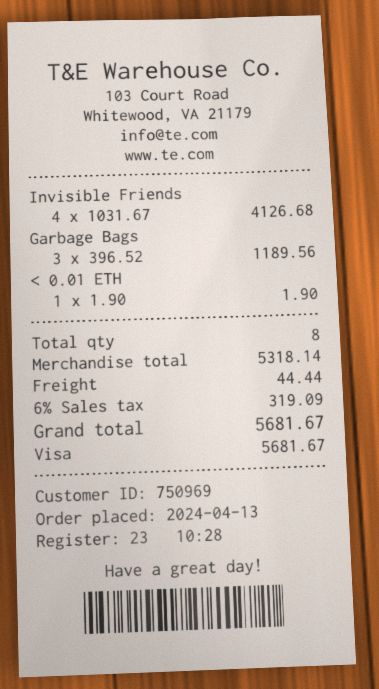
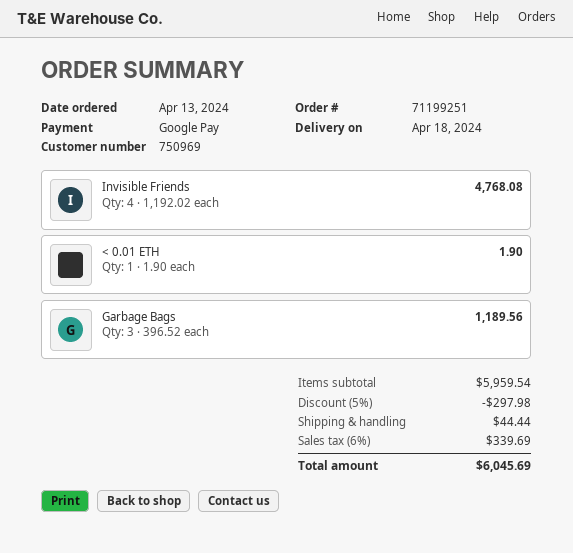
payment method: Visa -> Google Pay
Invisible Friends: 4 x 1031.67 = 4126.68 -> 4 x 1192.02 = 4768.08
subtotal: 5318.14 -> 5959.54
discount: none -> 5% = 297.98
tax: 6% = 319.09 -> 6% = 339.69
total: 5681.67 -> 6045.69

